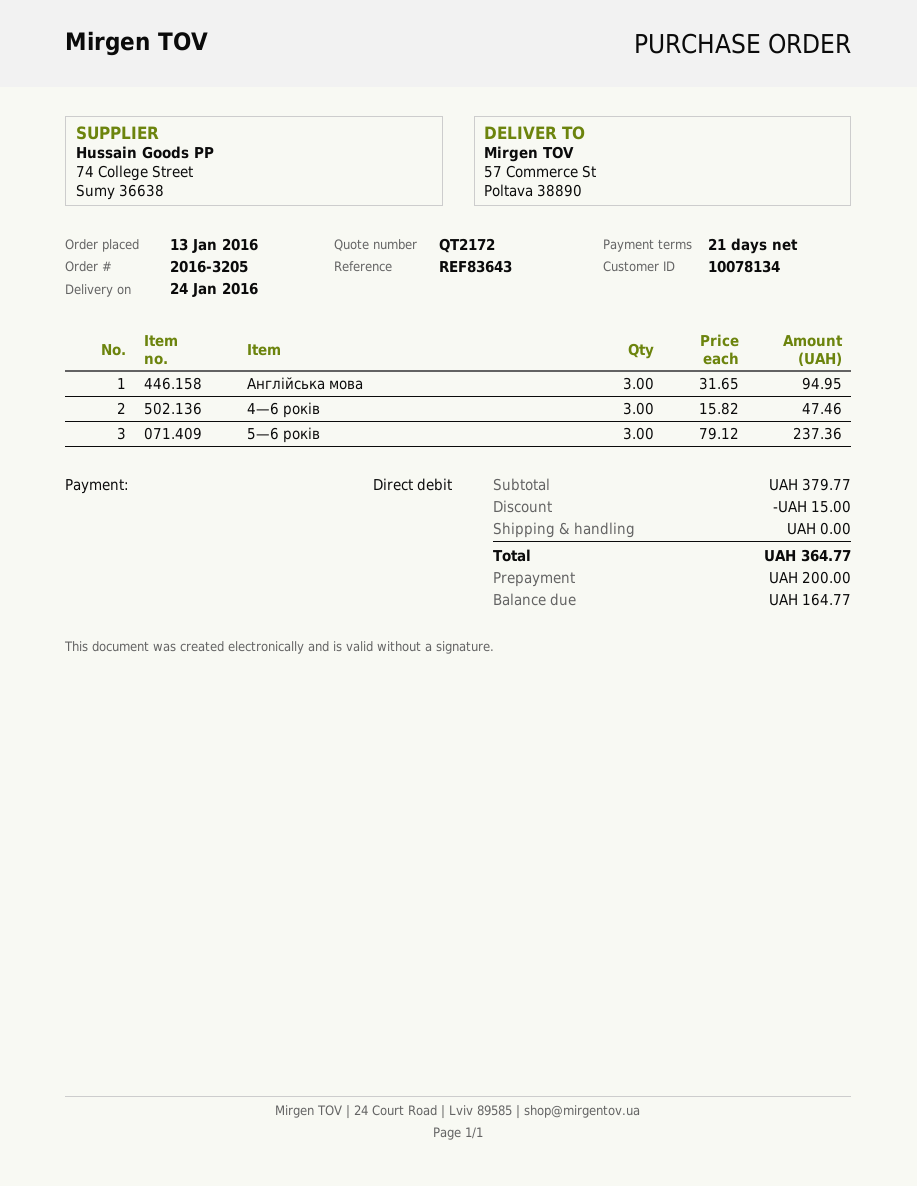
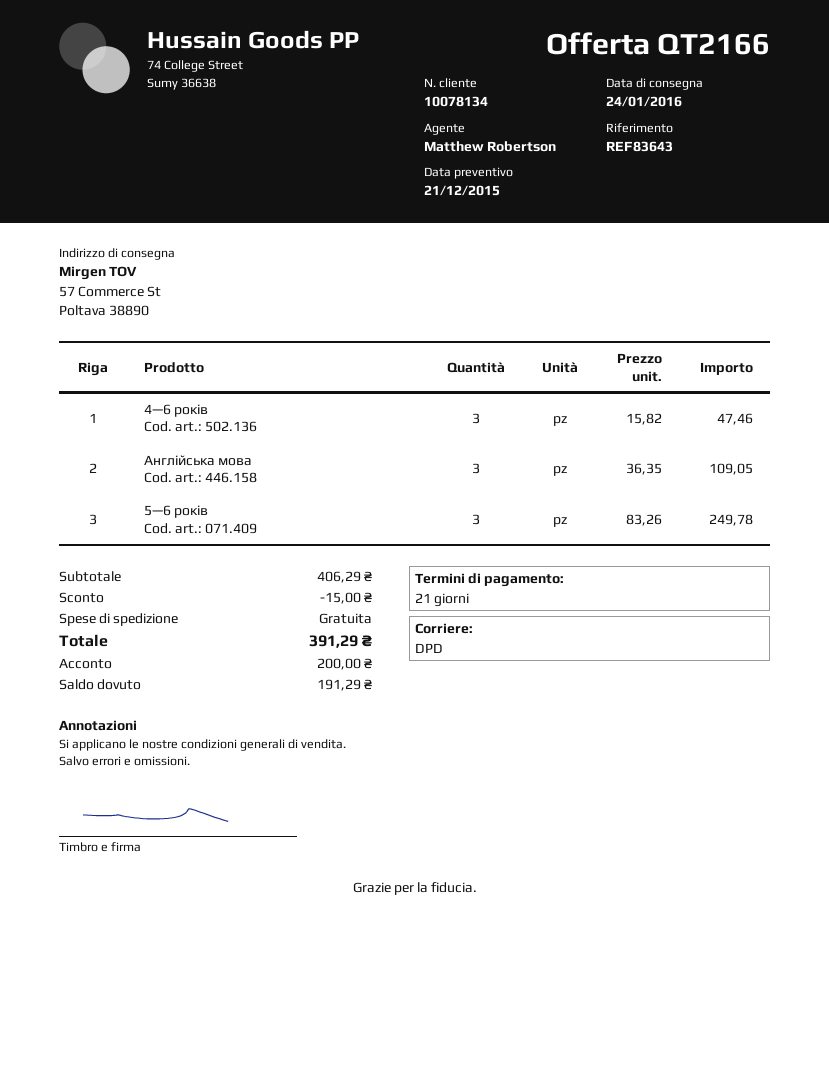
quote number: QT2172 -> QT2166
Англійська мова: 3 x 31.65 = 94.95 -> 3 x 36.35 = 109.05
5—6 років: 3 x 79.12 = 237.36 -> 3 x 83.26 = 249.78
subtotal: 379.77 -> 406.29
total: 364.77 -> 391.29
balance: 164.77 -> 191.29

